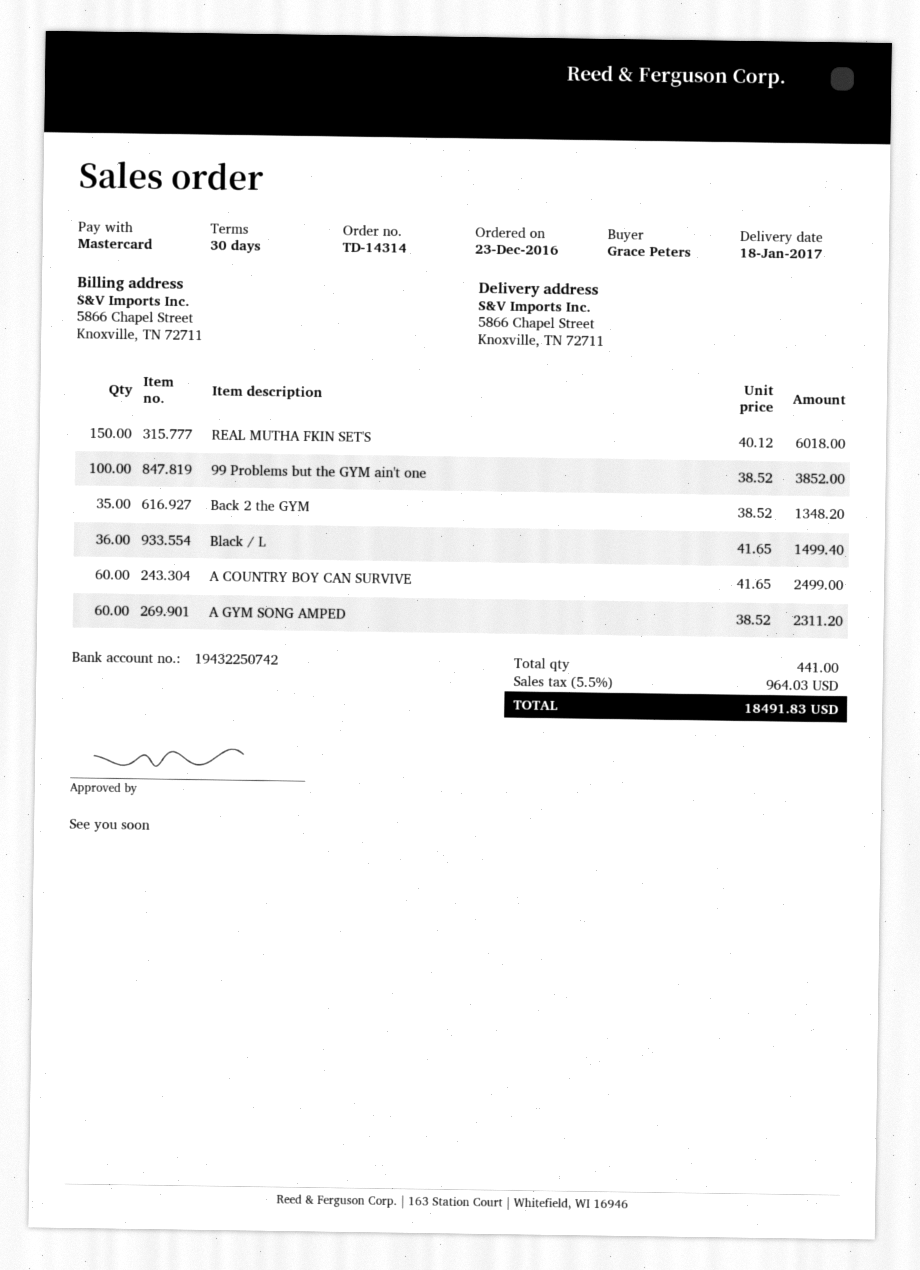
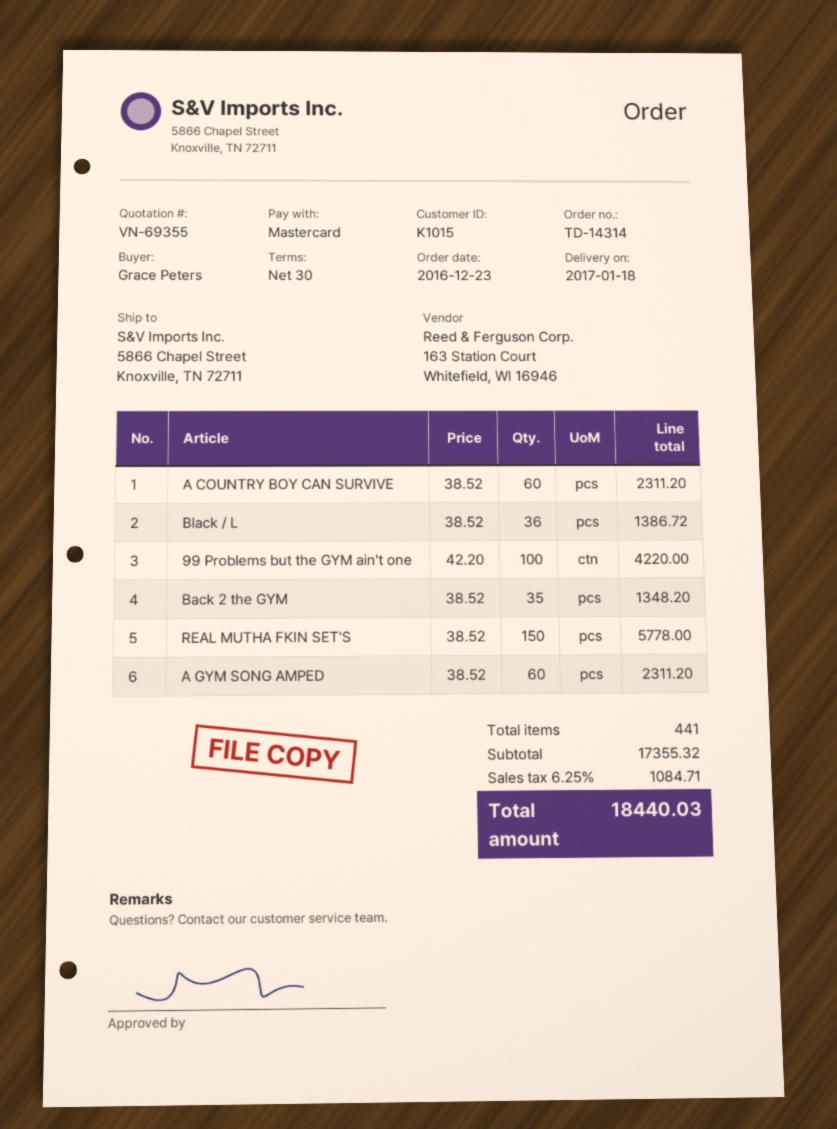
REAL MUTHA FKIN SET'S: 150 x 40.12 = 6018.00 -> 150 x 38.52 = 5778.00
99 Problems but the GYM ain't one: 100 x 38.52 = 3852.00 -> 100 x 42.20 = 4220.00
Black / L: 36 x 41.65 = 1499.40 -> 36 x 38.52 = 1386.72
A COUNTRY BOY CAN SURVIVE: 60 x 41.65 = 2499.00 -> 60 x 38.52 = 2311.20
tax: 5.5% = 964.03 -> 6.25% = 1084.71
total: 18491.83 -> 18440.03

